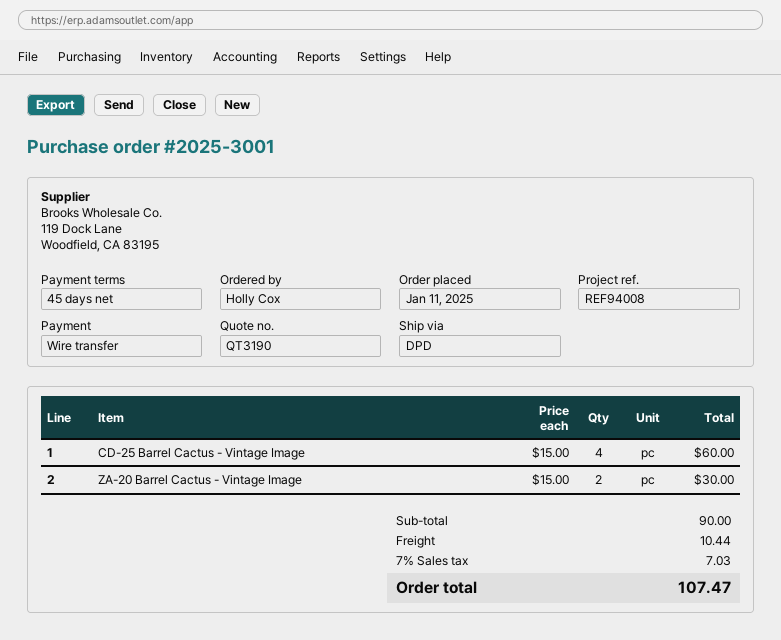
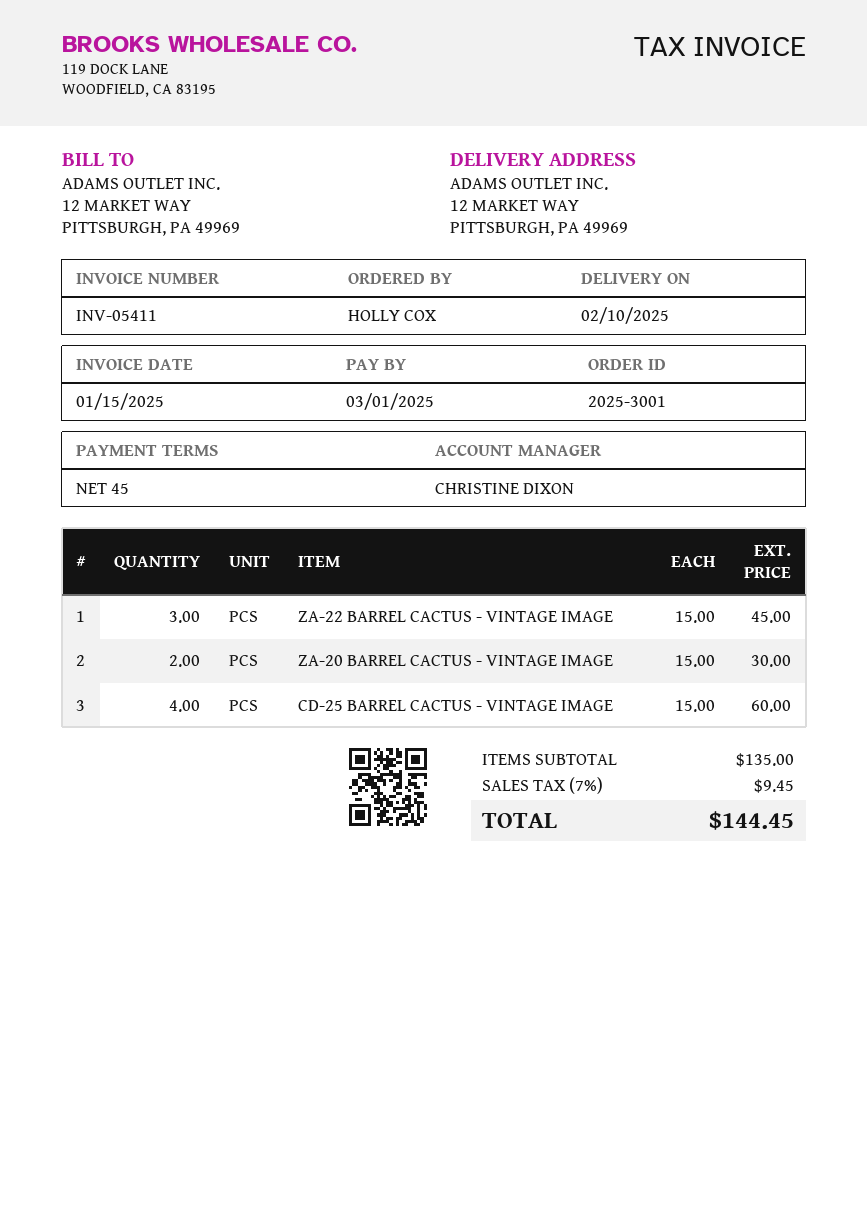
ZA-22 BARREL CACTUS - VINTAGE IMAGE: none -> 3 x 15.00 = 45.00
subtotal: 90.00 -> 135.00
shipping: 10.44 -> none
tax: 7% = 7.03 -> 7% = 9.45
total: 107.47 -> 144.45

